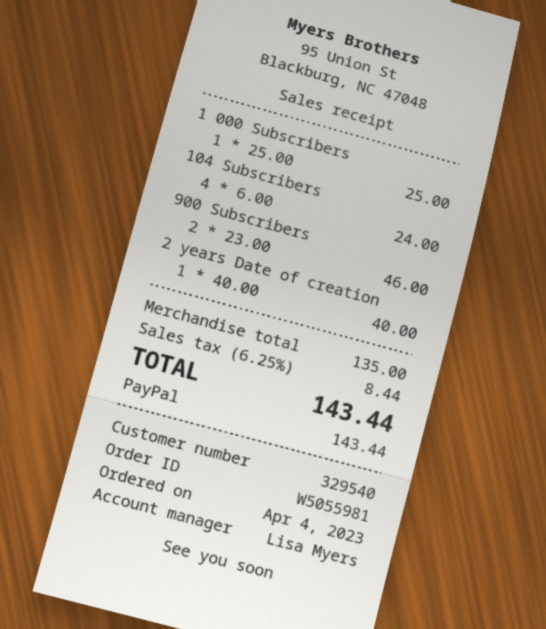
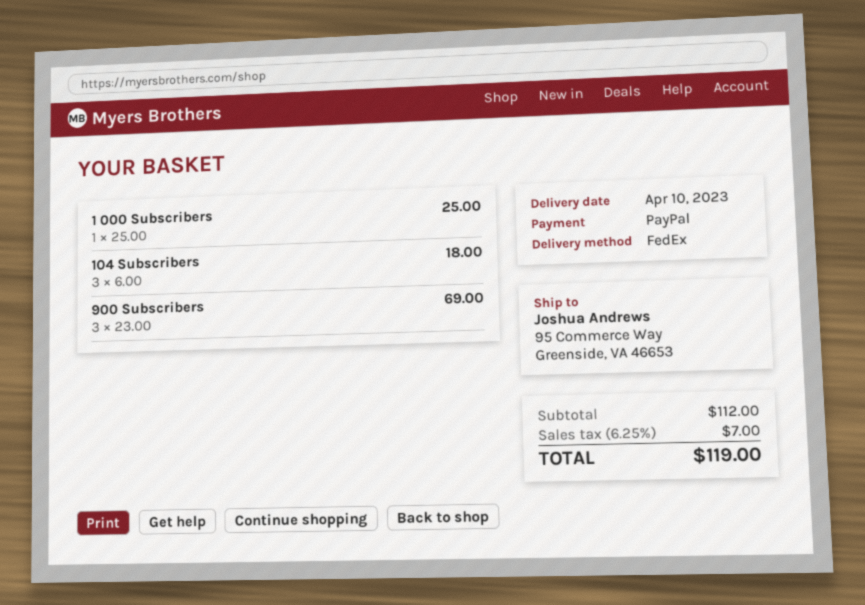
104 Subscribers: 4 x 6.00 = 24.00 -> 3 x 6.00 = 18.00
900 Subscribers: 2 x 23.00 = 46.00 -> 3 x 23.00 = 69.00
2 years Date of creation: 1 x 40.00 = 40.00 -> none
subtotal: 135.00 -> 112.00
tax: 6.25% = 8.44 -> 6.25% = 7.00
total: 143.44 -> 119.00

